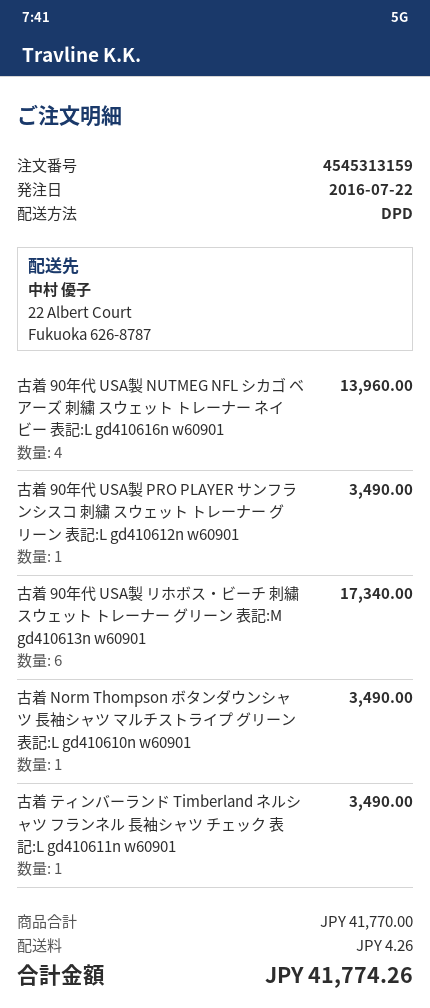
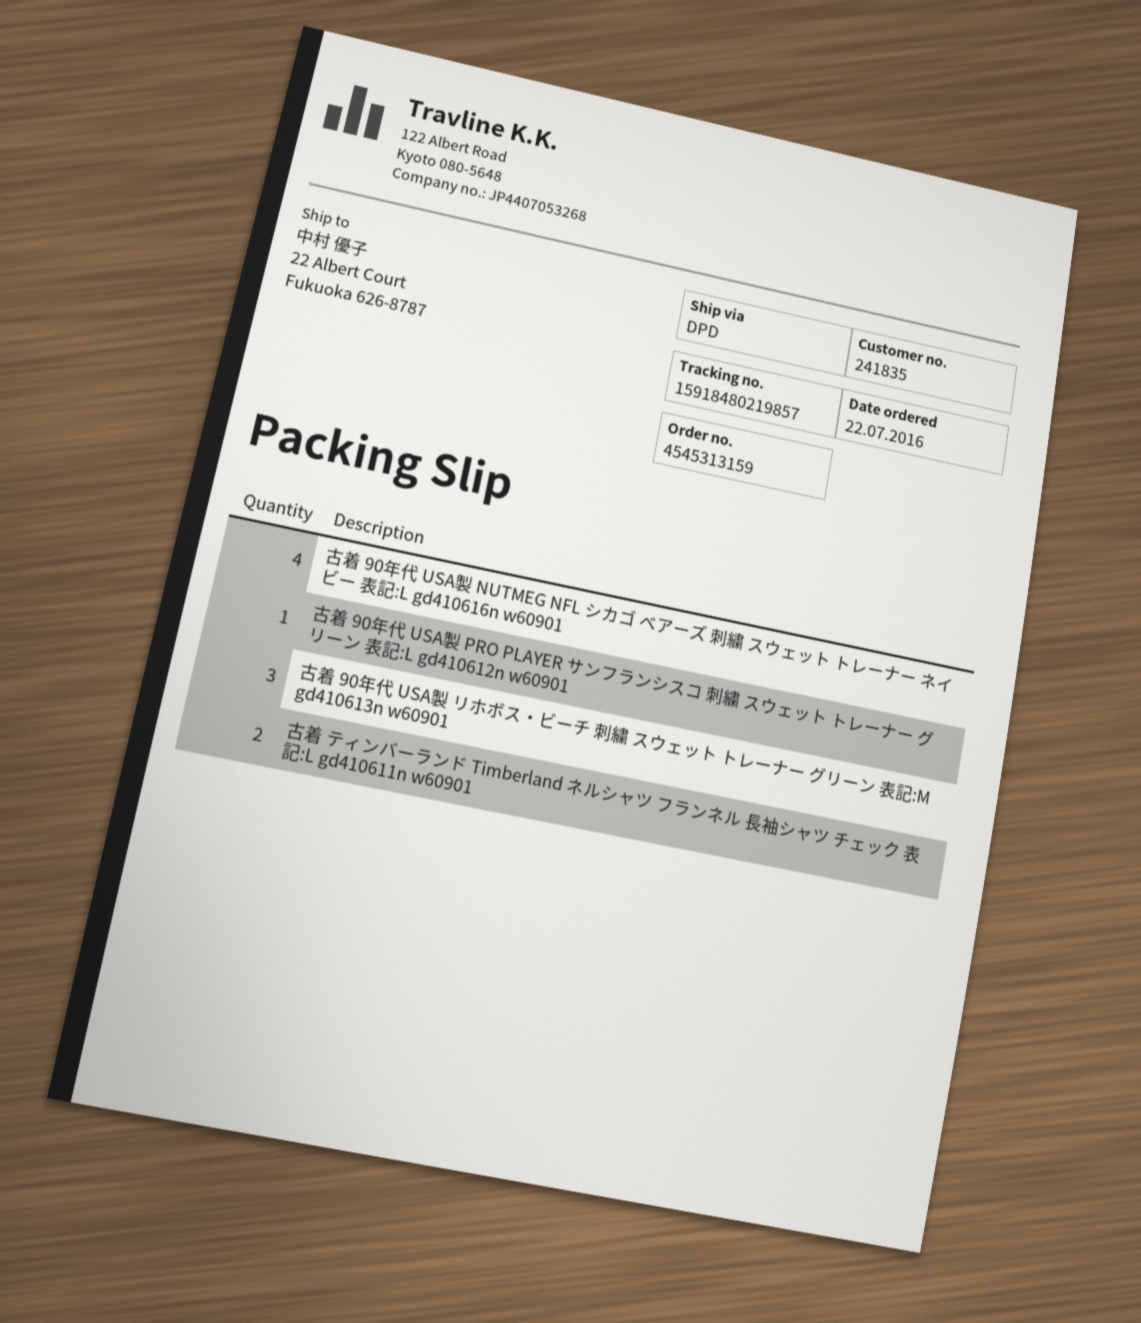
古着 90年代 USA製 リホボス・ビーチ 刺繍 スウェット トレーナー グリーン 表記:M gd410613n w60901: 6 -> 3
古着 Norm Thompson ボタンダウンシャツ 長袖シャツ マルチストライプ グリーン 表記:L gd410610n w60901: 1 -> none
古着 ティンバーランド Timberland ネルシャツ フランネル 長袖シャツ チェック 表記:L gd410611n w60901: 1 -> 2

